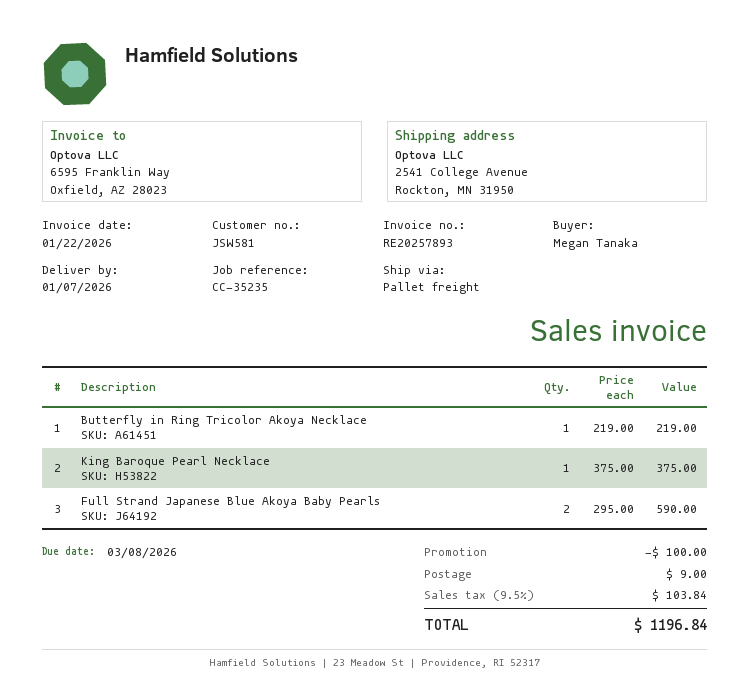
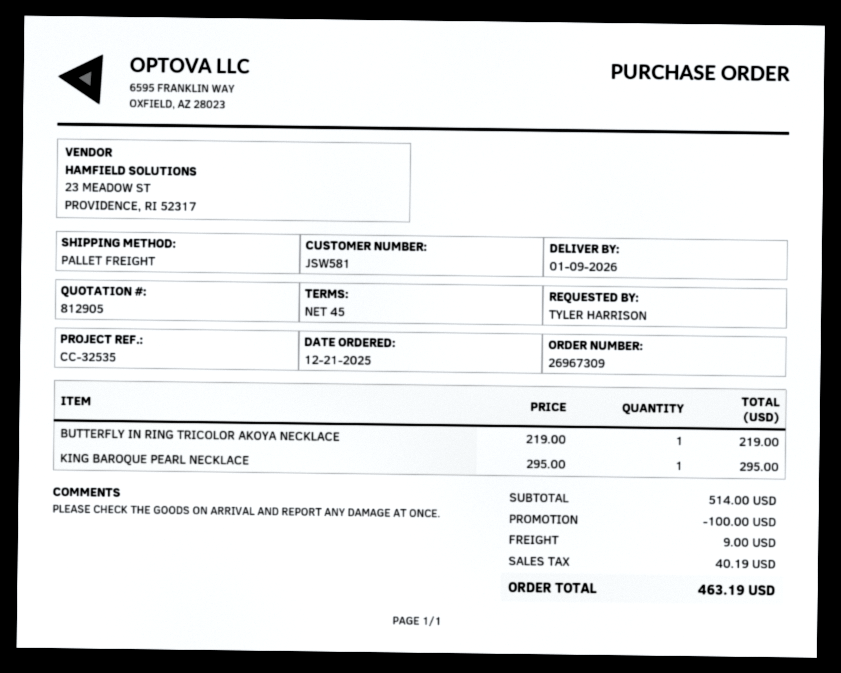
delivery date: 2026-01-07 -> 2026-01-09
reference: CC-35235 -> CC-32535
ordered by: Megan Tanaka -> TYLER HARRISON
King Baroque Pearl Necklace: 1 x 375.00 = 375.00 -> 1 x 295.00 = 295.00
Full Strand Japanese Blue Akoya Baby Pearls: 2 x 295.00 = 590.00 -> none
tax: 103.84 -> 40.19
total: 1196.84 -> 463.19

